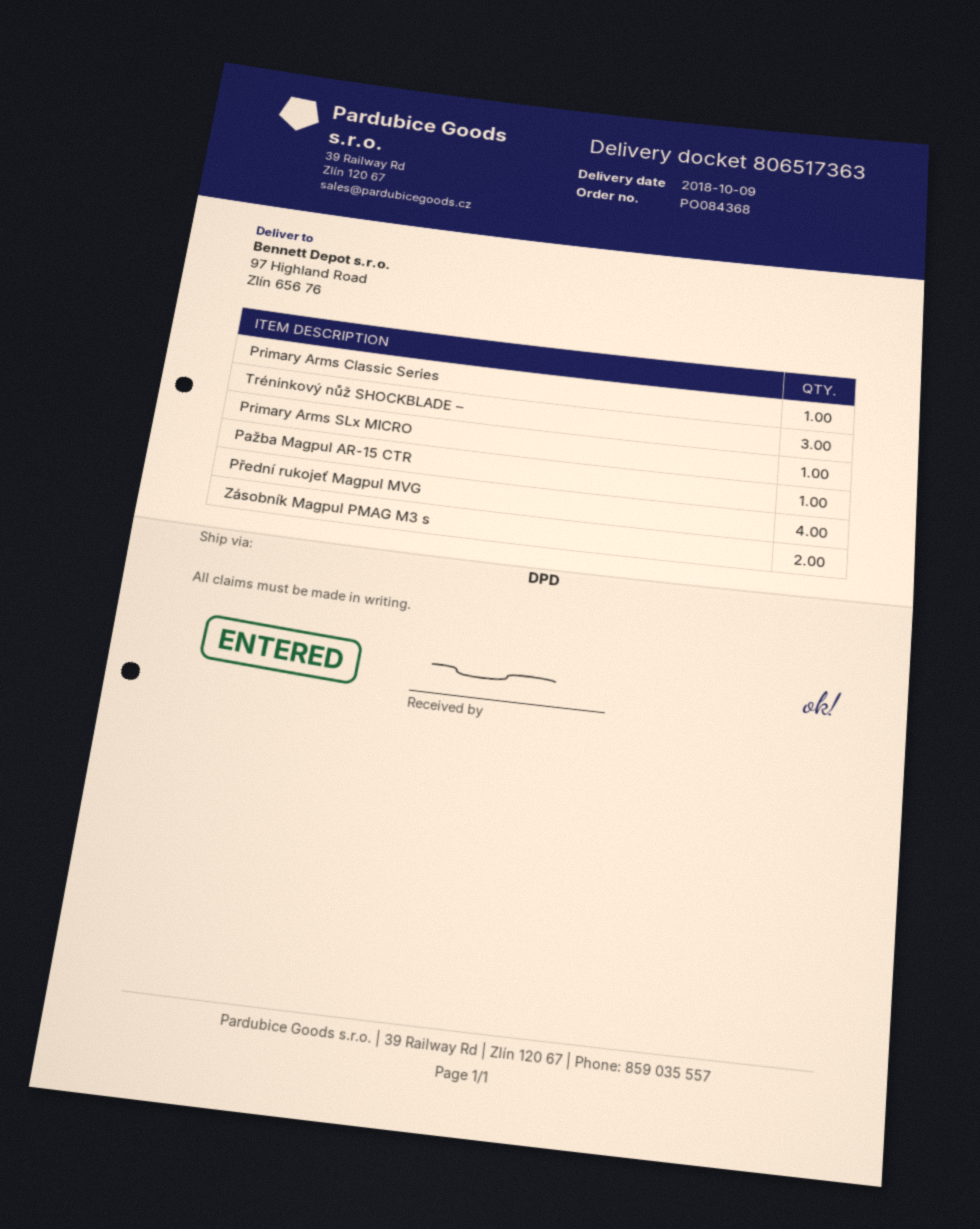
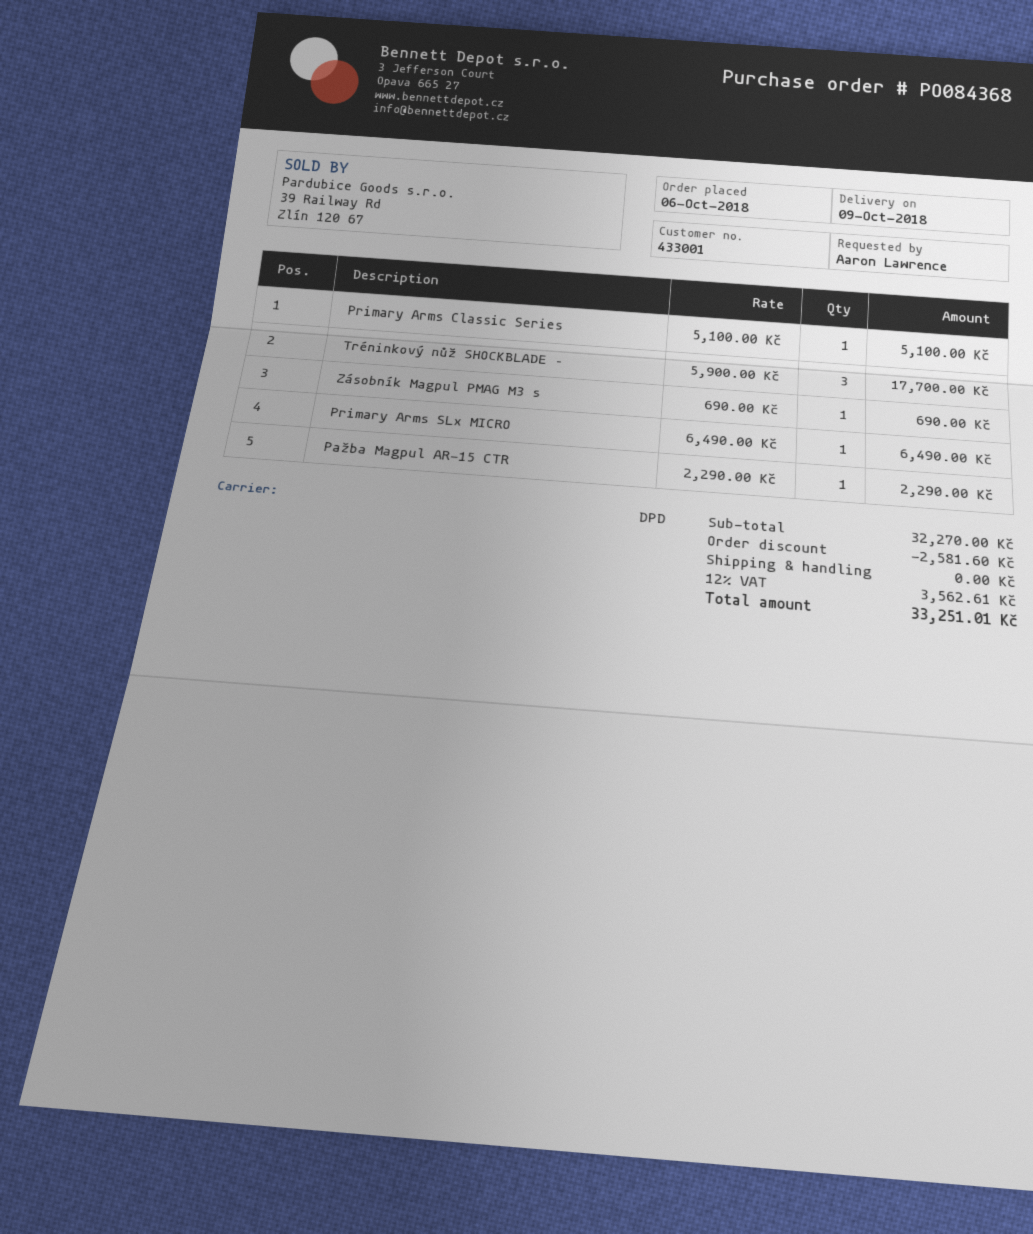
Přední rukojeť Magpul MVG: 4 -> none
Zásobník Magpul PMAG M3 s: 2 -> 1

